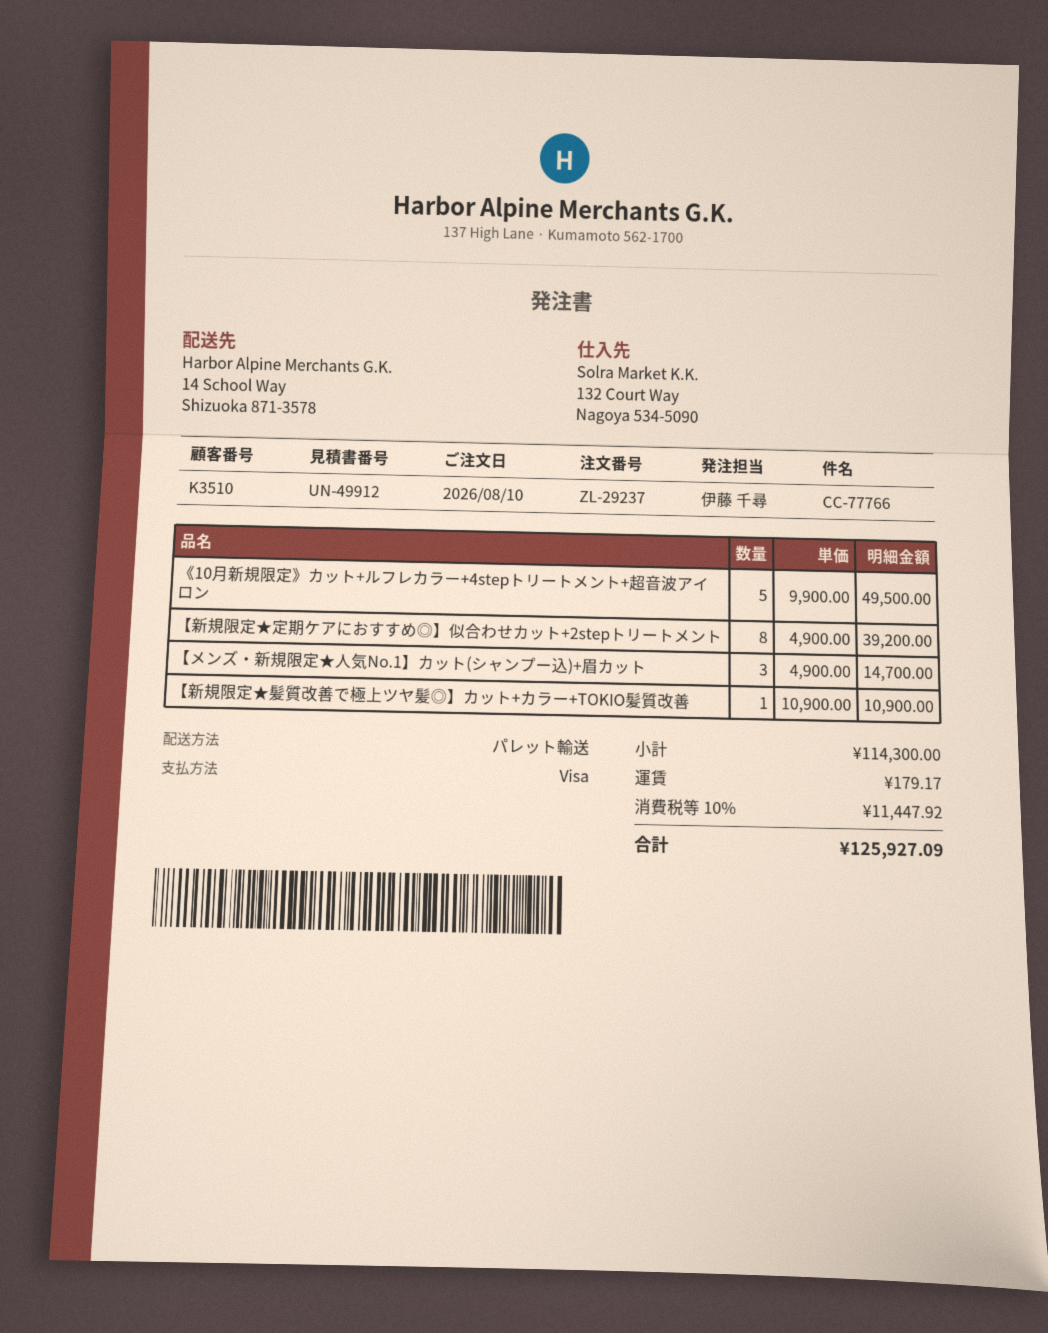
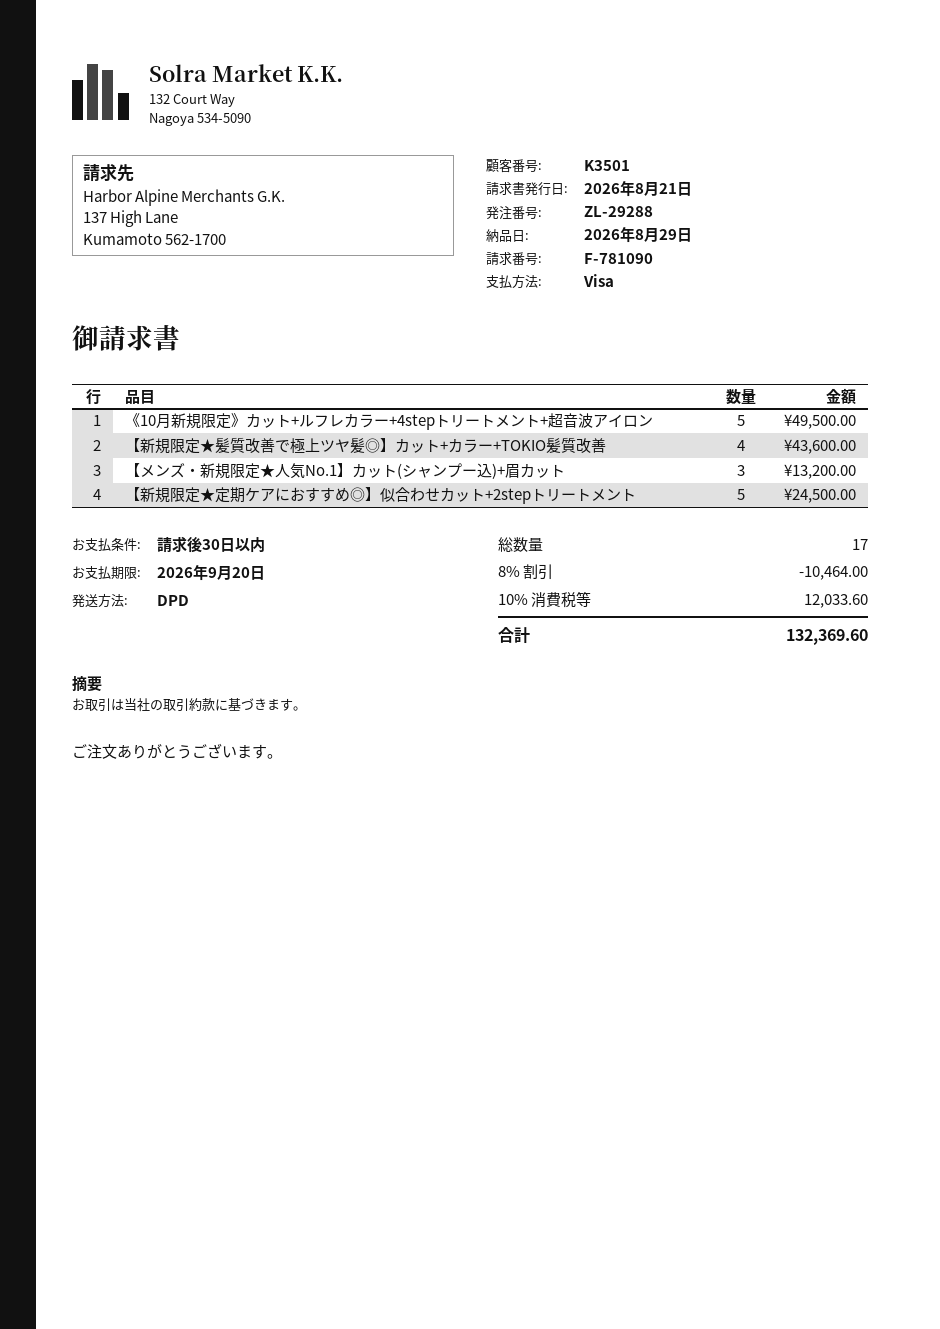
order number: ZL-29237 -> ZL-29288
customer number: K3510 -> K3501
shipping method: pallet freight -> DPD
【新規限定★定期ケアにおすすめ◎】似合わせカット+2stepトリートメント: 8 for 39200.00 -> 5 for 24500.00
【メンズ・新規限定★人気No.1】カット(シャンプー込)+眉カット: 3 for 14700.00 -> 3 for 13200.00
【新規限定★髪質改善で極上ツヤ髪◎】カット+カラー+TOKIO髪質改善: 1 for 10900.00 -> 4 for 43600.00
discount: none -> 8% = 10464.00
shipping: 179.17 -> none
tax: 10% = 11447.92 -> 10% = 12033.60
total: 125927.09 -> 132369.60

